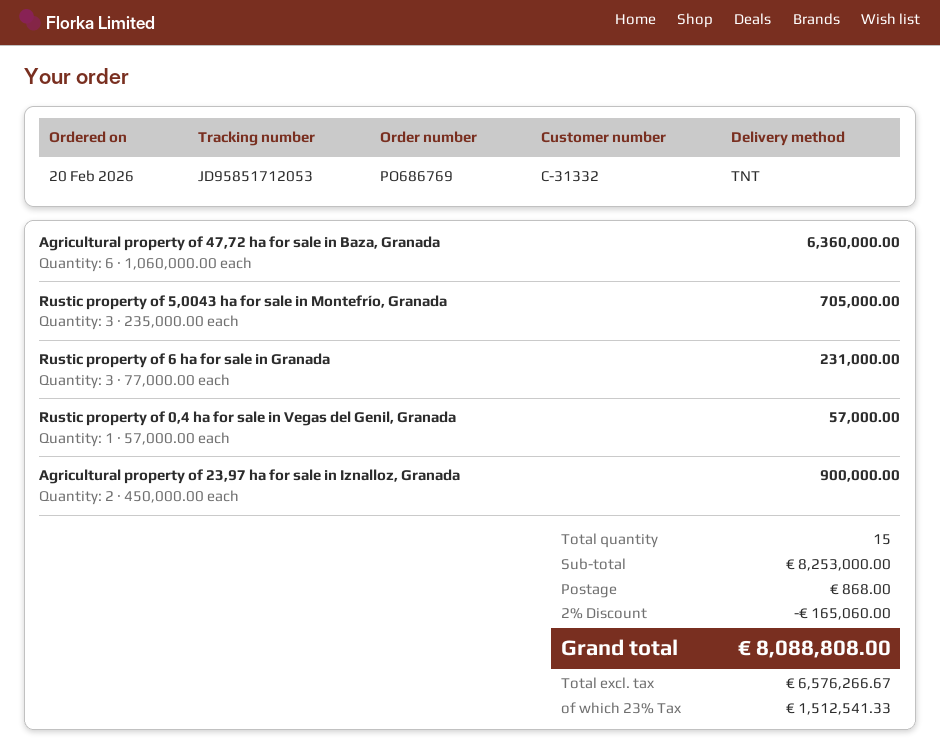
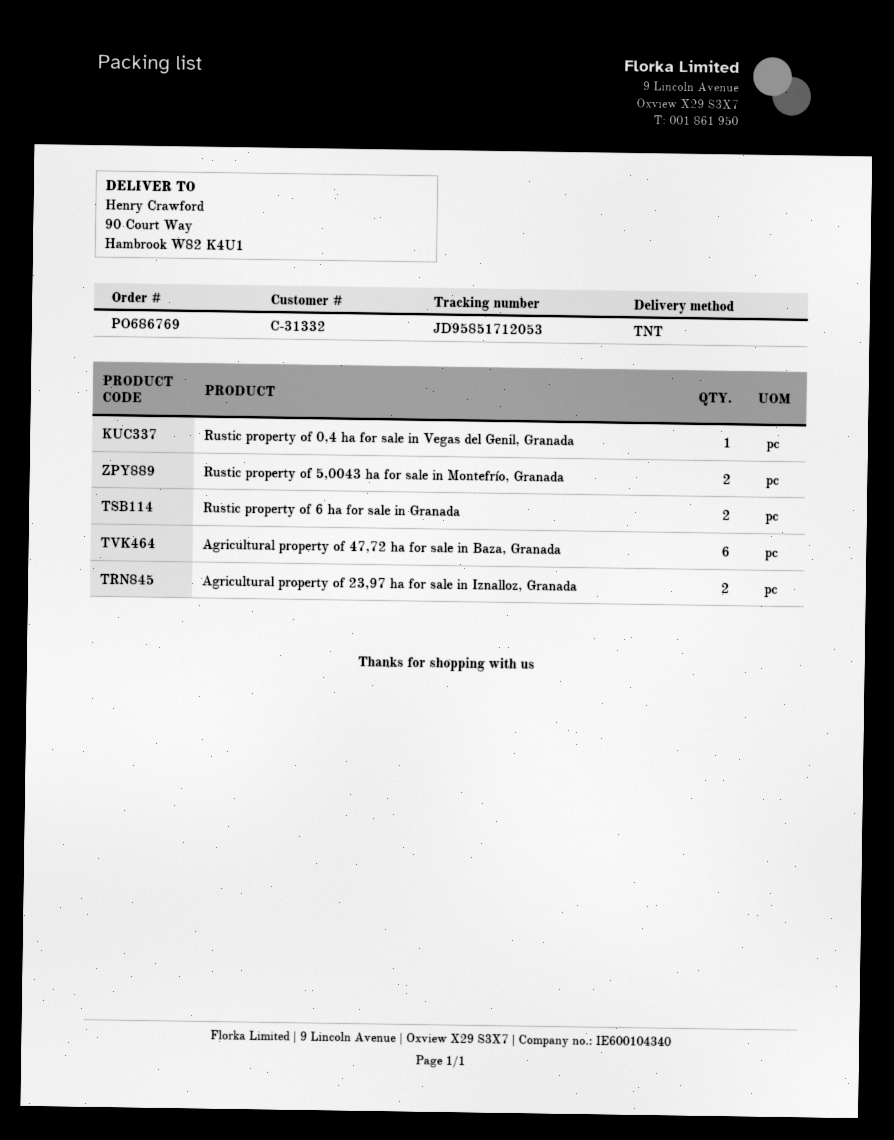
Rustic property of 5,0043 ha for sale in Montefrío, Granada: 3 -> 2
Rustic property of 6 ha for sale in Granada: 3 -> 2

